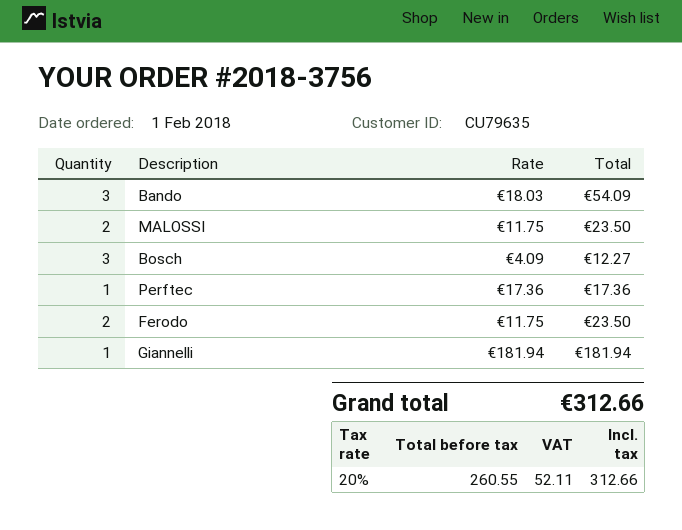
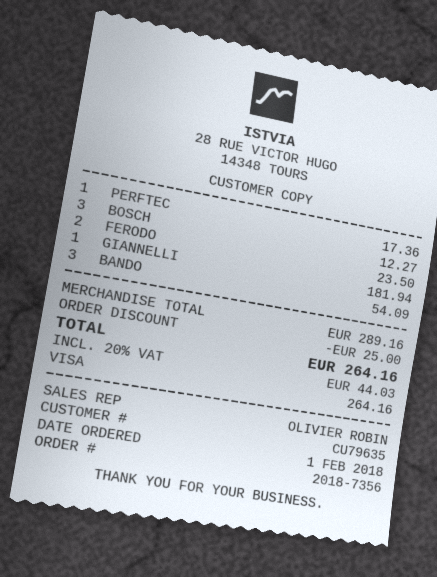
order number: 2018-3756 -> 2018-7356
MALOSSI: 2 for 23.50 -> none
discount: none -> 25.00
tax: 20% = 52.11 -> 20% = 44.03
total: 312.66 -> 264.16

